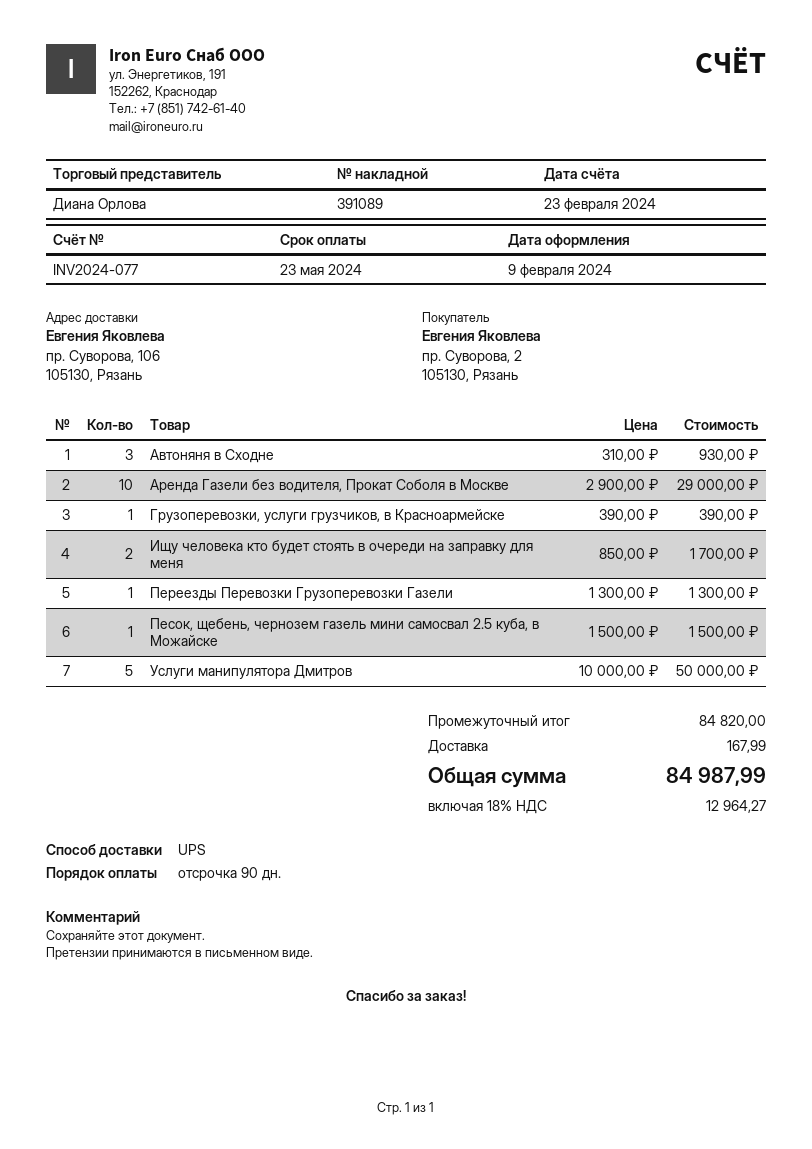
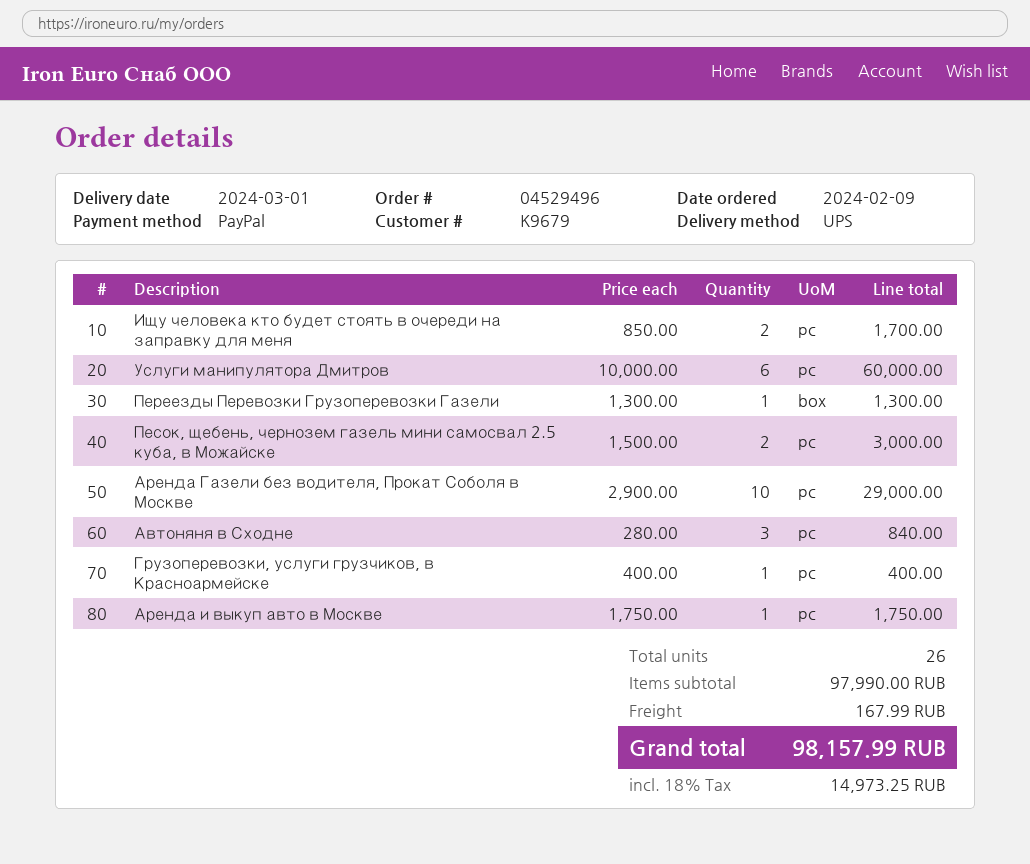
Автоняня в Сходне: 3 x 310.00 = 930.00 -> 3 x 280.00 = 840.00
Грузоперевозки, услуги грузчиков, в Красноармейске: 1 x 390.00 = 390.00 -> 1 x 400.00 = 400.00
Песок, щебень, чернозем газель мини самосвал 2.5 куба, в Можайске: 1 x 1500.00 = 1500.00 -> 2 x 1500.00 = 3000.00
Услуги манипулятора Дмитров: 5 x 10000.00 = 50000.00 -> 6 x 10000.00 = 60000.00
Аренда и выкуп авто в Москве: none -> 1 x 1750.00 = 1750.00
subtotal: 84820.00 -> 97990.00
tax: 18% = 12964.27 -> 18% = 14973.25
total: 84987.99 -> 98157.99

